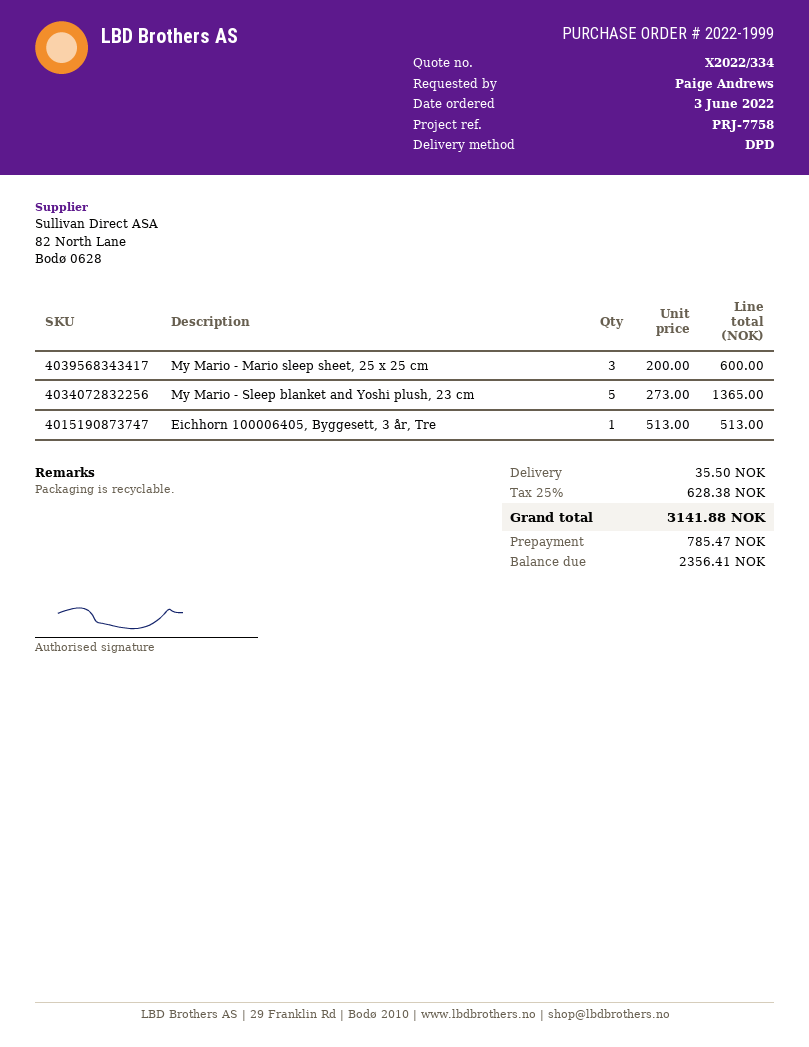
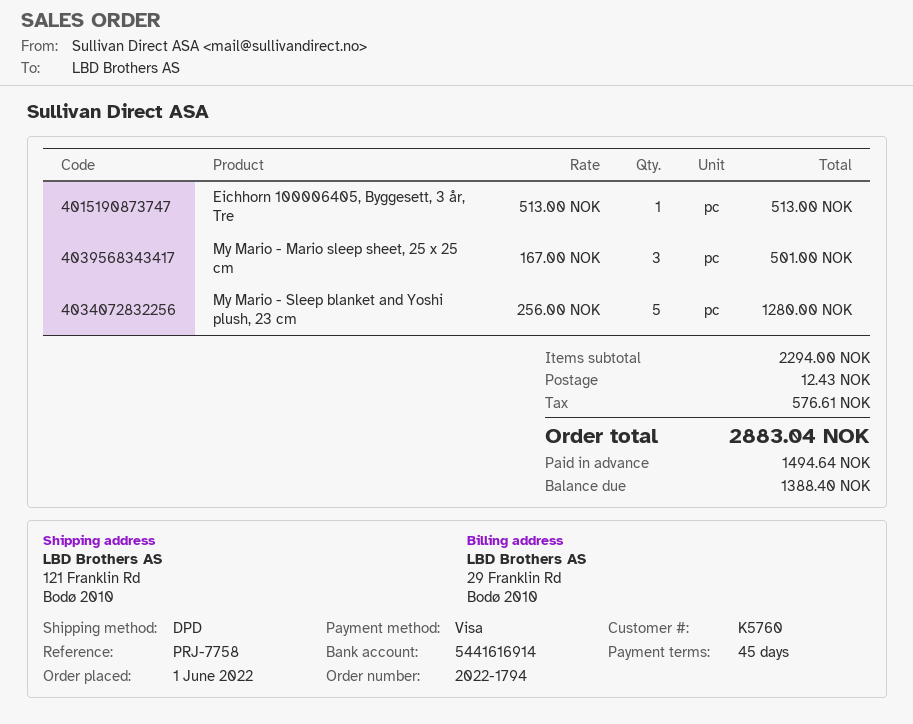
order number: 2022-1999 -> 2022-1794
order date: 2022-06-03 -> 2022-06-01
My Mario - Mario sleep sheet, 25 x 25 cm: 3 x 200.00 = 600.00 -> 3 x 167.00 = 501.00
My Mario - Sleep blanket and Yoshi plush, 23 cm: 5 x 273.00 = 1365.00 -> 5 x 256.00 = 1280.00
shipping: 35.50 -> 12.43
tax: 628.38 -> 576.61
total: 3141.88 -> 2883.04
deposit: 785.47 -> 1494.64
balance: 2356.41 -> 1388.40

